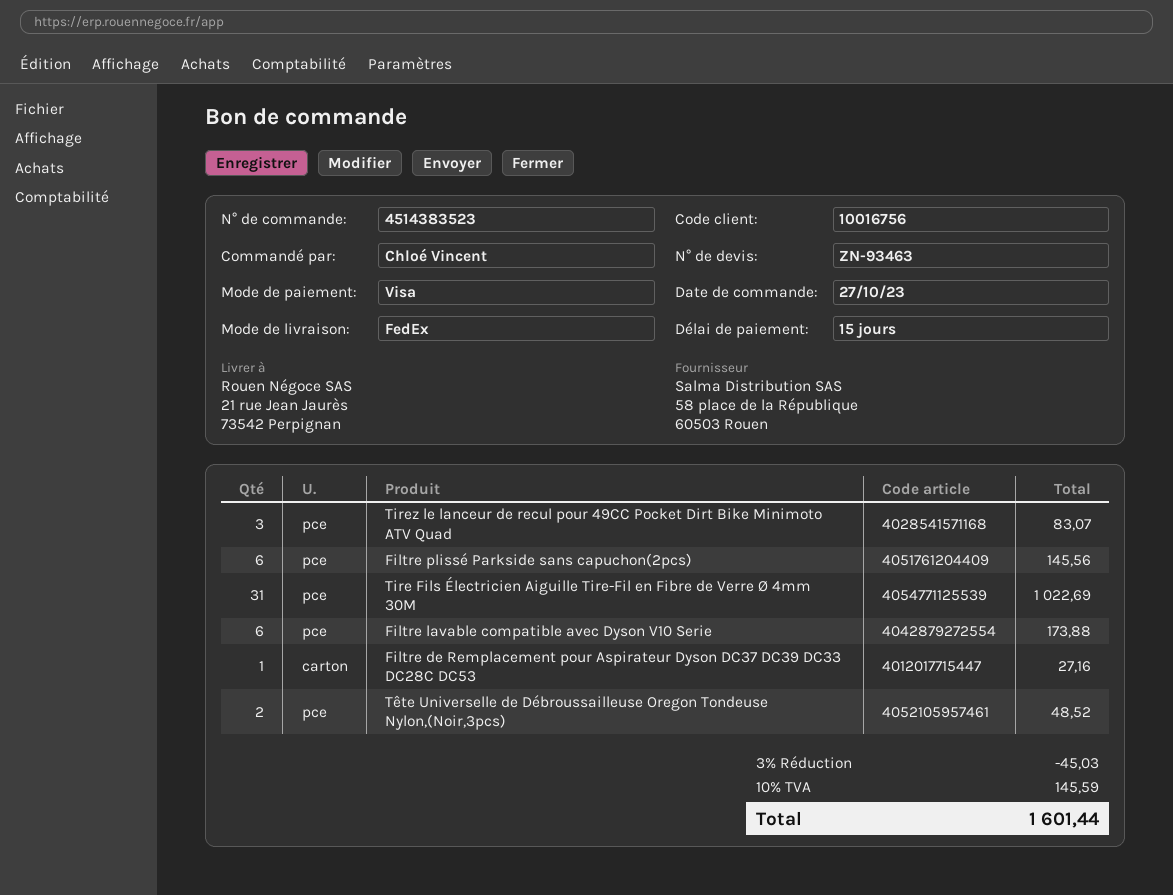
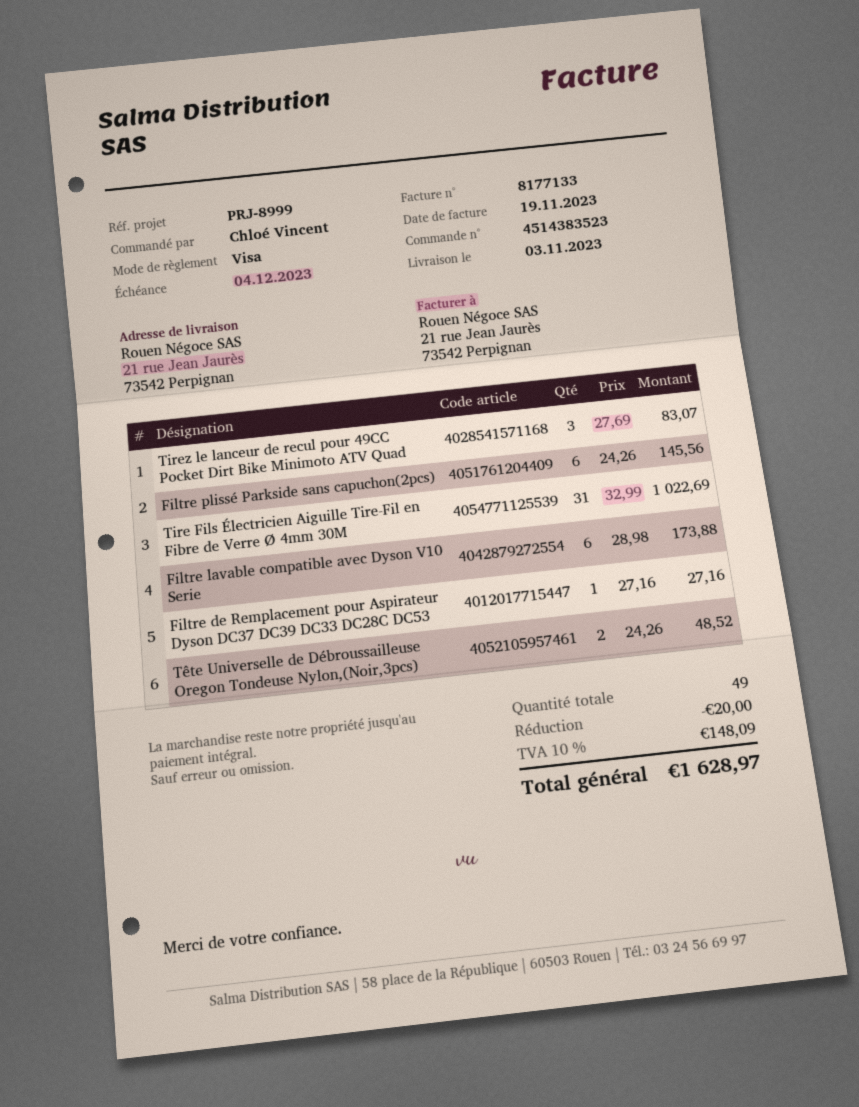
discount: 45.03 -> 20.00
tax: 10% = 145.59 -> 10% = 148.09
total: 1601.44 -> 1628.97

